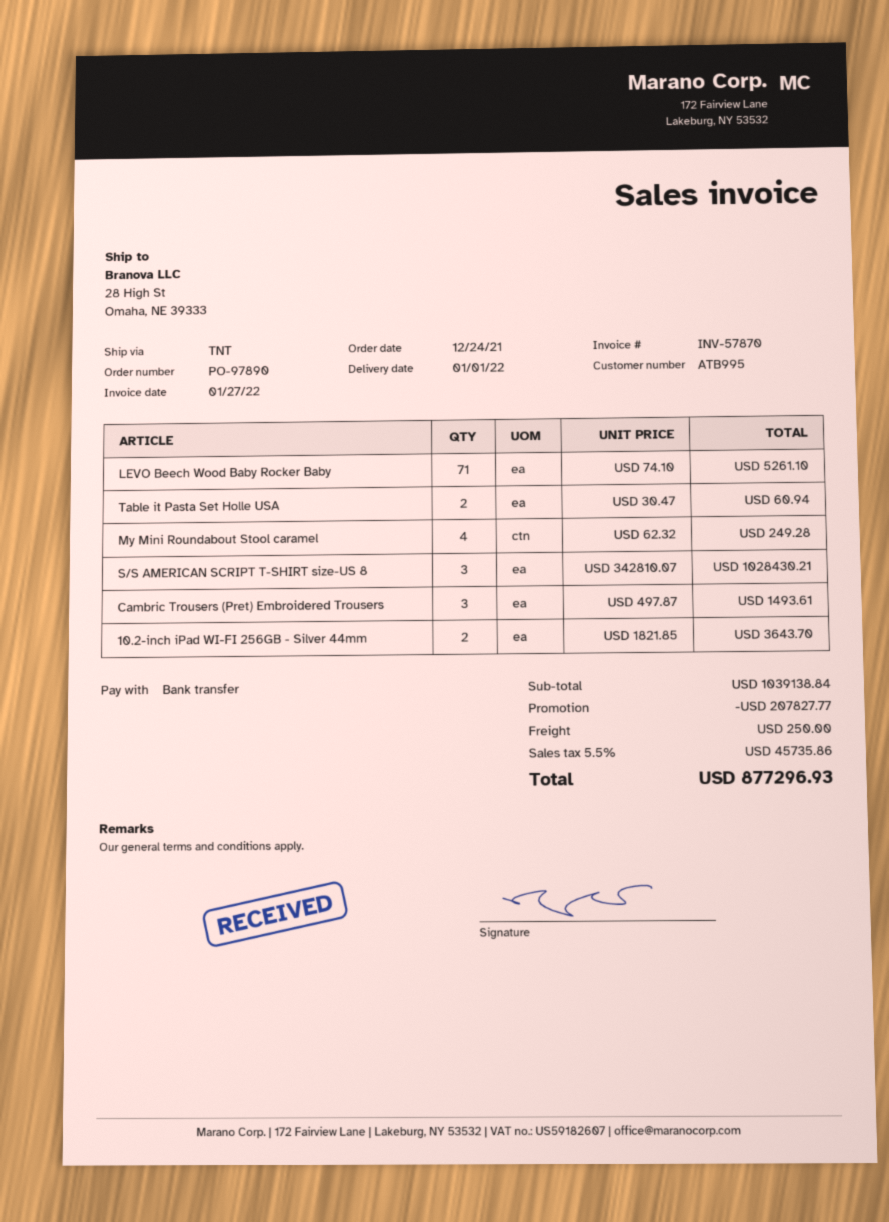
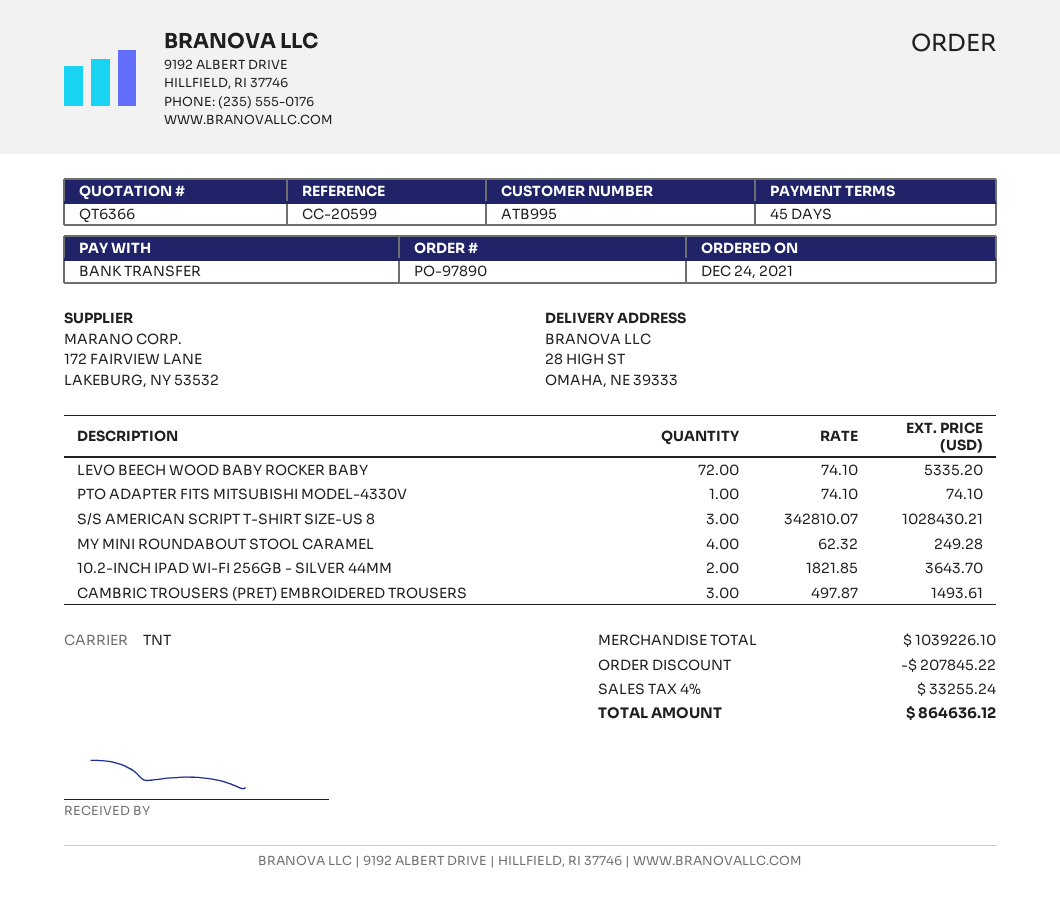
LEVO Beech Wood Baby Rocker Baby: 71 x 74.10 = 5261.10 -> 72 x 74.10 = 5335.20
Table it Pasta Set Holle USA: 2 x 30.47 = 60.94 -> none
PTO ADAPTER FITS MITSUBISHI MODEL-4330V: none -> 1 x 74.10 = 74.10
subtotal: 1039138.84 -> 1039226.10
discount: 207827.77 -> 207845.22
shipping: 250.00 -> none
tax: 5.5% = 45735.86 -> 4% = 33255.24
total: 877296.93 -> 864636.12

